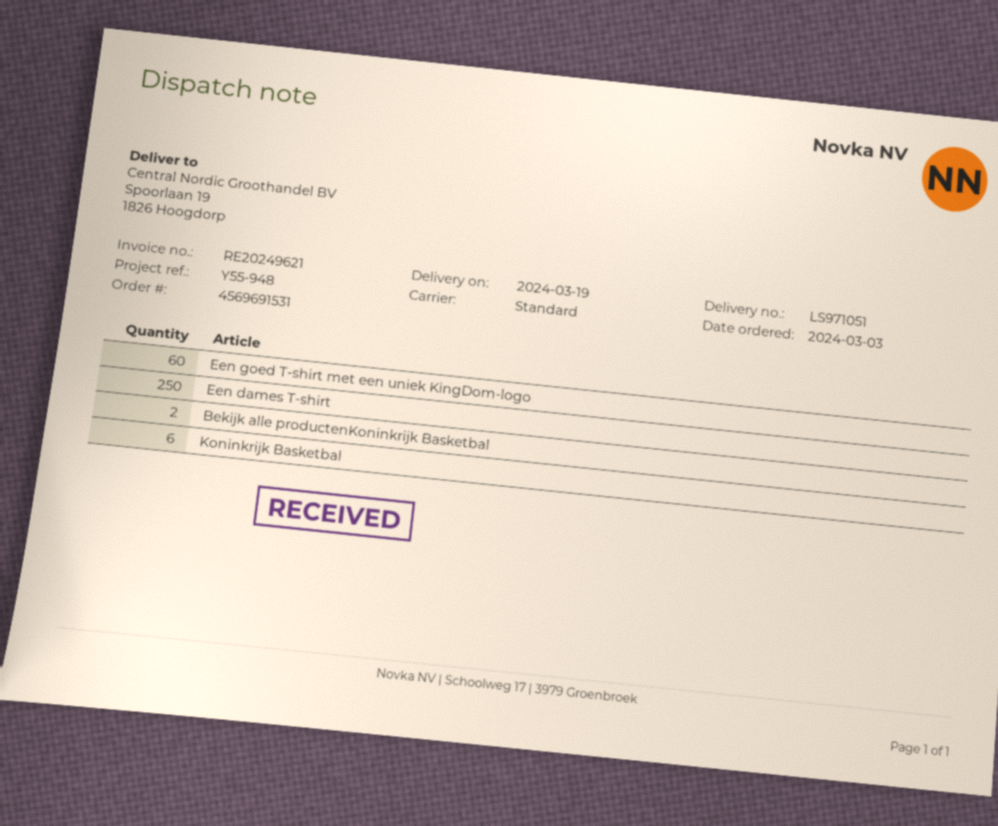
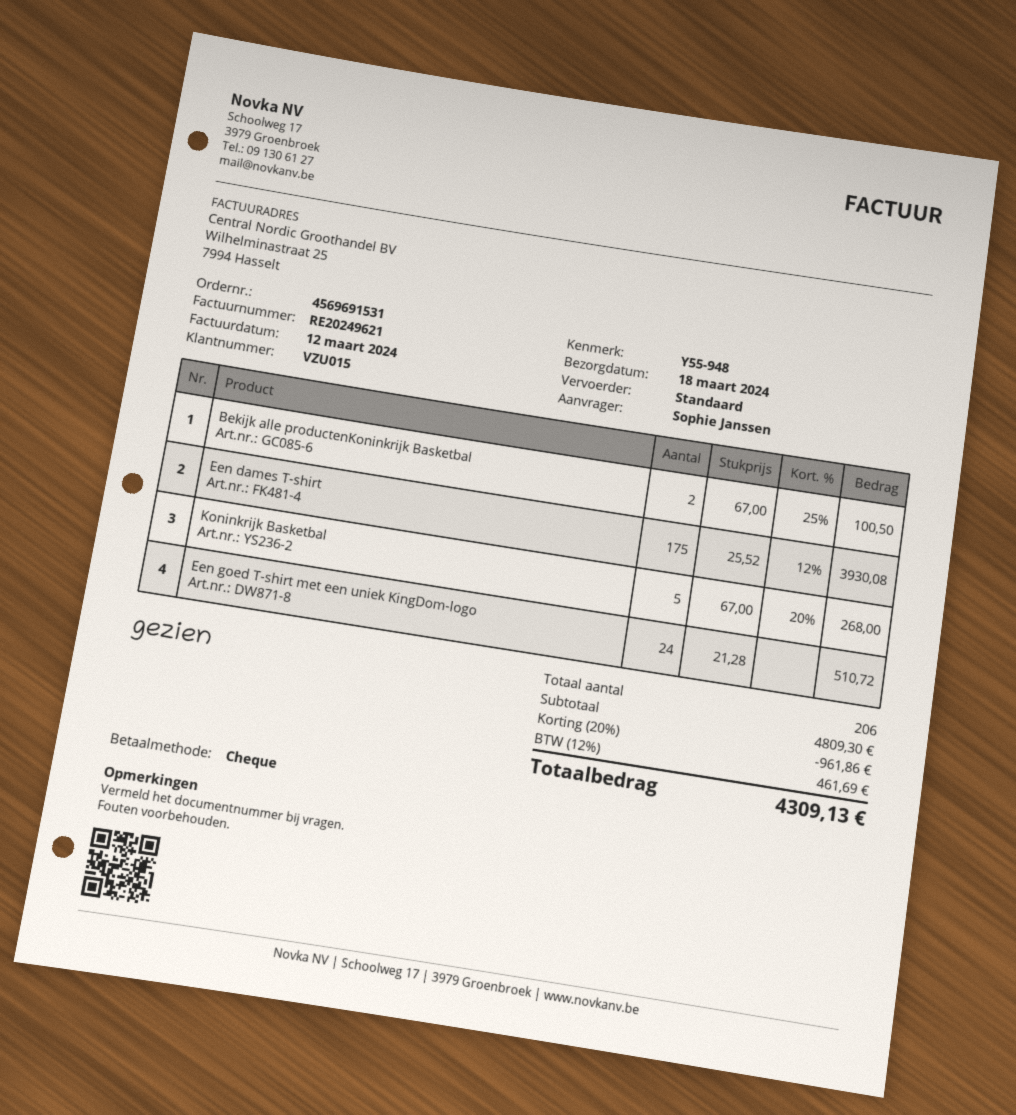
delivery date: 2024-03-19 -> 2024-03-18
Een goed T-shirt met een uniek KingDom-logo: 60 -> 24
Een dames T-shirt: 250 -> 175
Koninkrijk Basketbal: 6 -> 5

